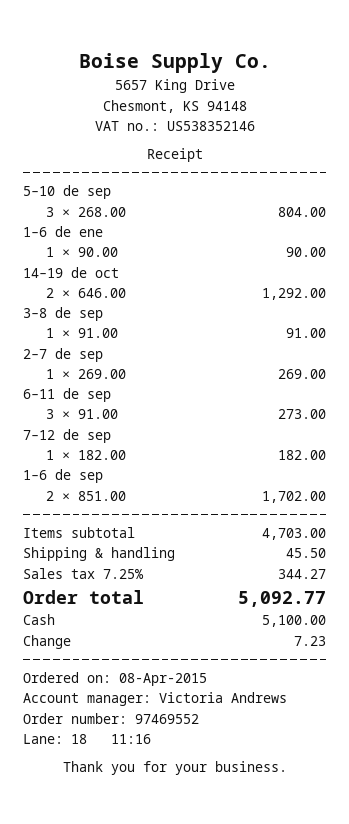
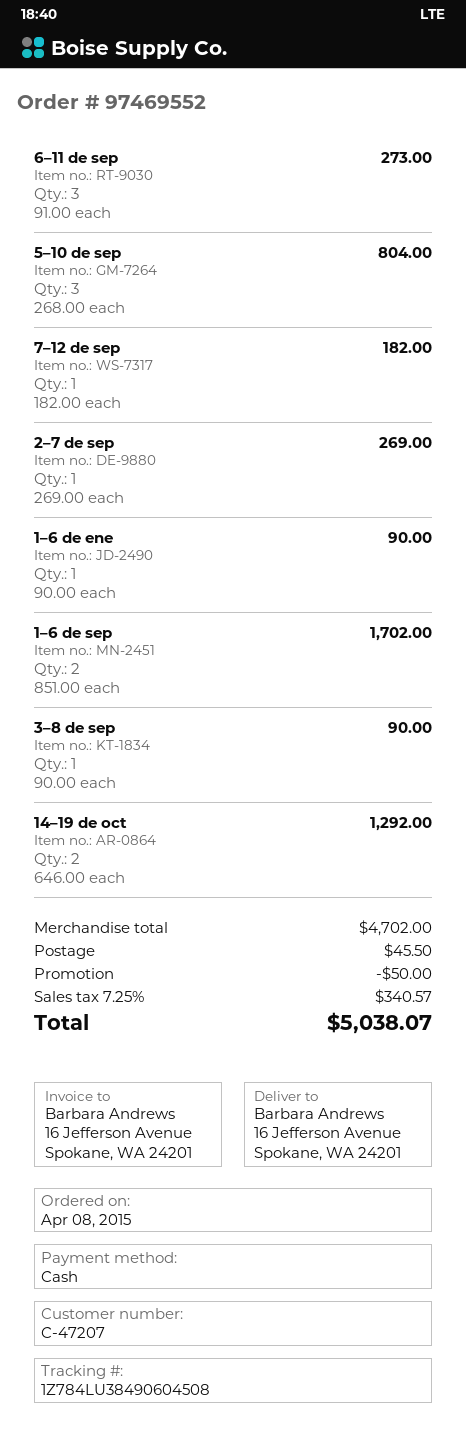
3–8 de sep: 1 x 91.00 = 91.00 -> 1 x 90.00 = 90.00
subtotal: 4703.00 -> 4702.00
discount: none -> 50.00
tax: 7.25% = 344.27 -> 7.25% = 340.57
total: 5092.77 -> 5038.07

